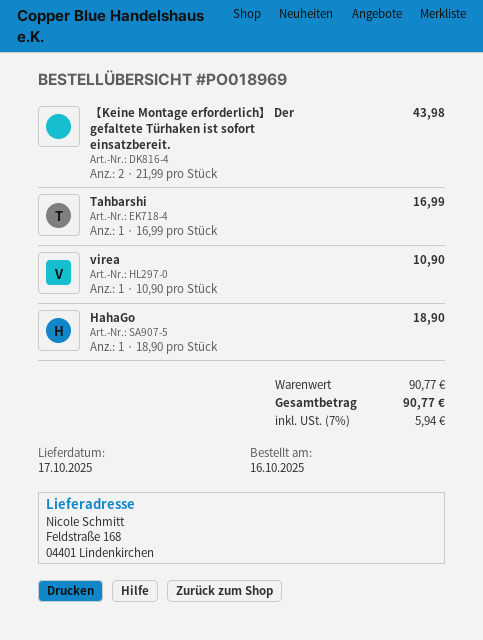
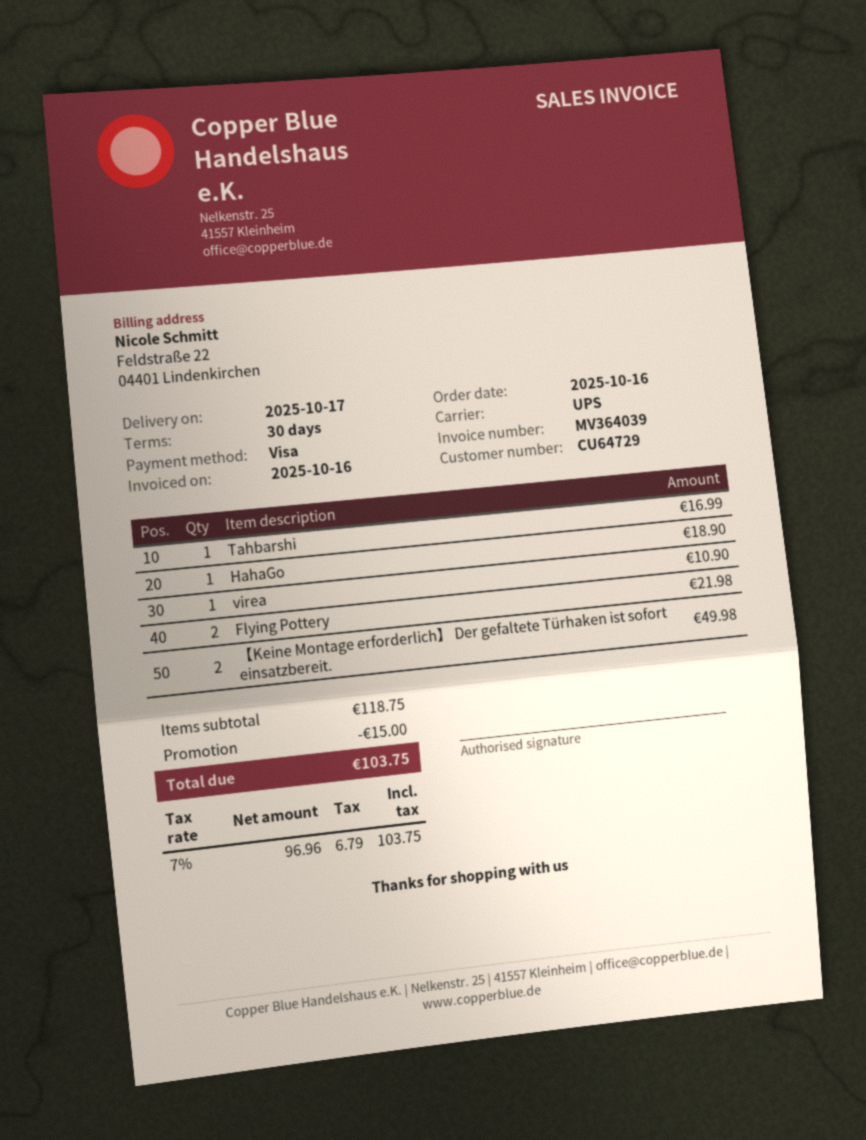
【Keine Montage erforderlich】 Der gefaltete Türhaken ist sofort einsatzbereit.: 2 for 43.98 -> 2 for 49.98
Flying Pottery: none -> 2 for 21.98
subtotal: 90.77 -> 118.75
discount: none -> 15.00
tax: 7% = 5.94 -> 7% = 6.79
total: 90.77 -> 103.75

